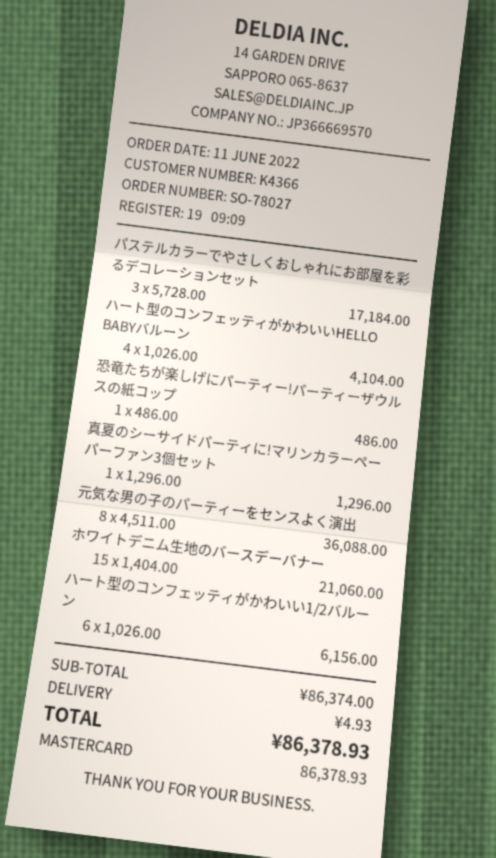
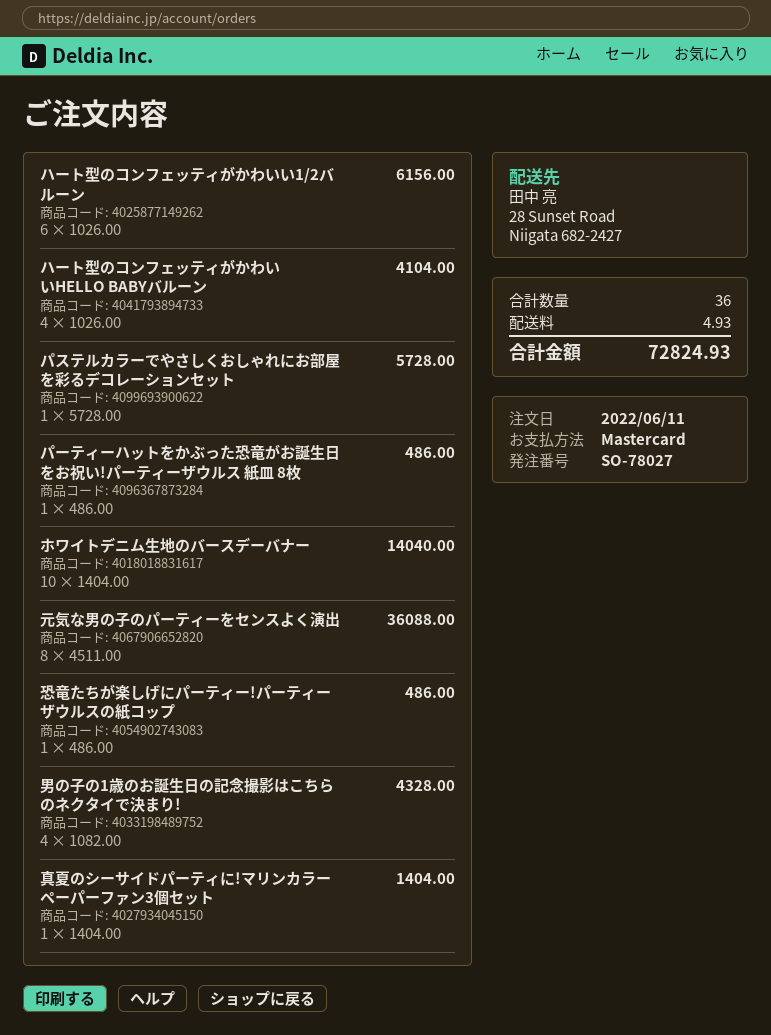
パステルカラーでやさしくおしゃれにお部屋を彩るデコレーションセット: 3 x 5728.00 = 17184.00 -> 1 x 5728.00 = 5728.00
真夏のシーサイドパーティに!マリンカラーペーパーファン3個セット: 1 x 1296.00 = 1296.00 -> 1 x 1404.00 = 1404.00
ホワイトデニム生地のバースデーバナー: 15 x 1404.00 = 21060.00 -> 10 x 1404.00 = 14040.00
パーティーハットをかぶった恐竜がお誕生日をお祝い!パーティーザウルス 紙皿 8枚: none -> 1 x 486.00 = 486.00
男の子の1歳のお誕生日の記念撮影はこちらのネクタイで決まり!: none -> 4 x 1082.00 = 4328.00
total: 86378.93 -> 72824.93

